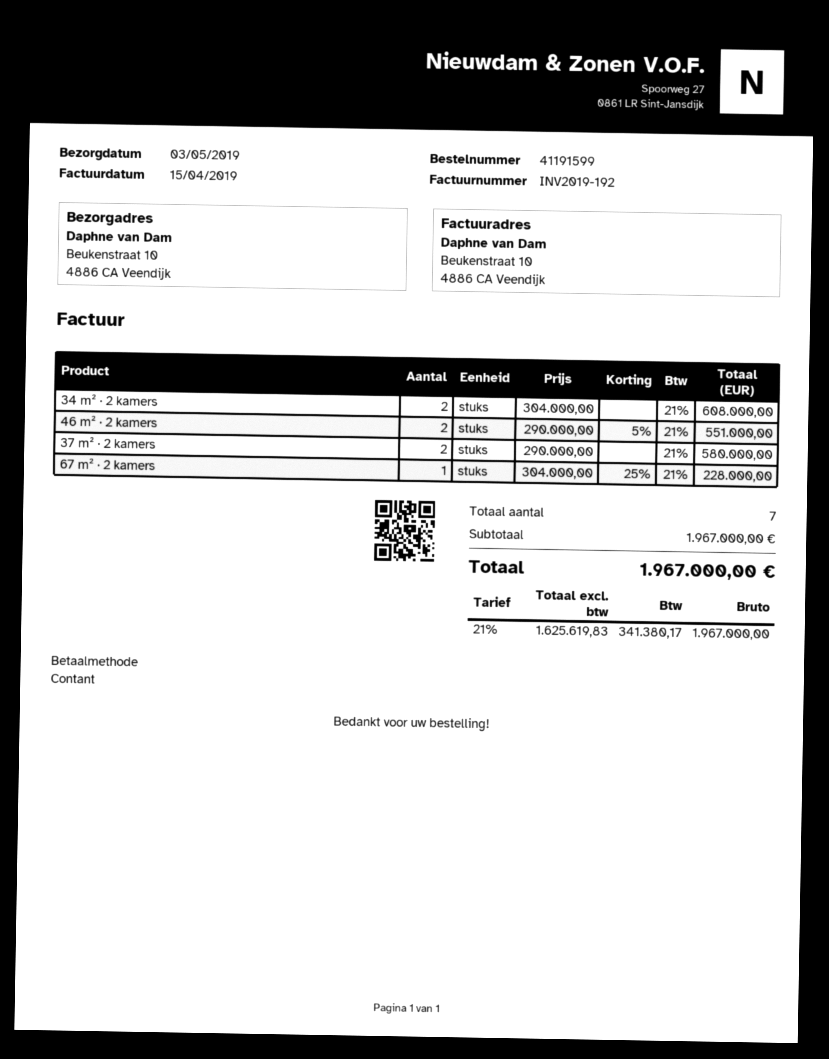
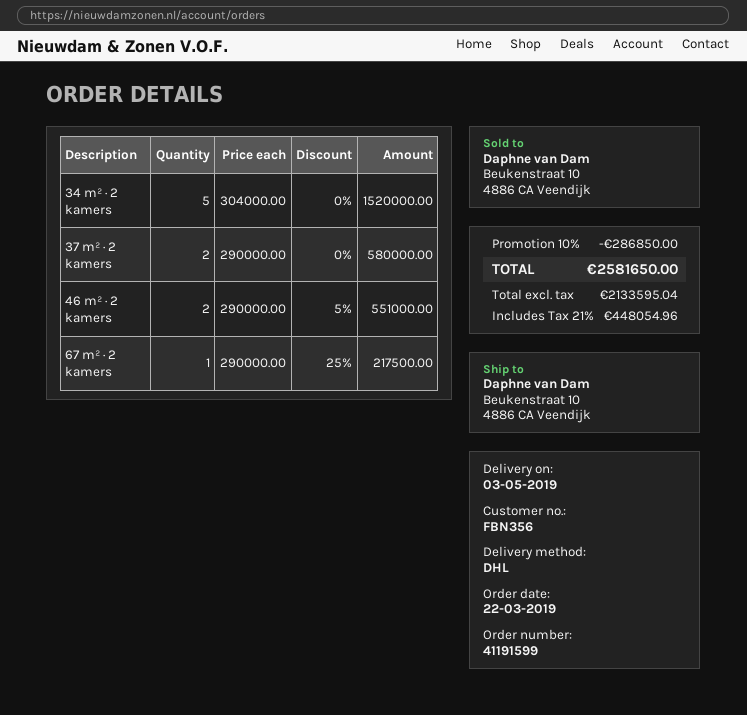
34 m² · 2 kamers: 2 x 304000.00 = 608000.00 -> 5 x 304000.00 = 1520000.00
67 m² · 2 kamers: 1 x 304000.00 - 25% = 228000.00 -> 1 x 290000.00 - 25% = 217500.00
discount: none -> 10% = 286850.00
net: 1625619.83 -> 2133595.04
tax: 21% = 341380.17 -> 21% = 448054.96
total: 1967000.00 -> 2581650.00

